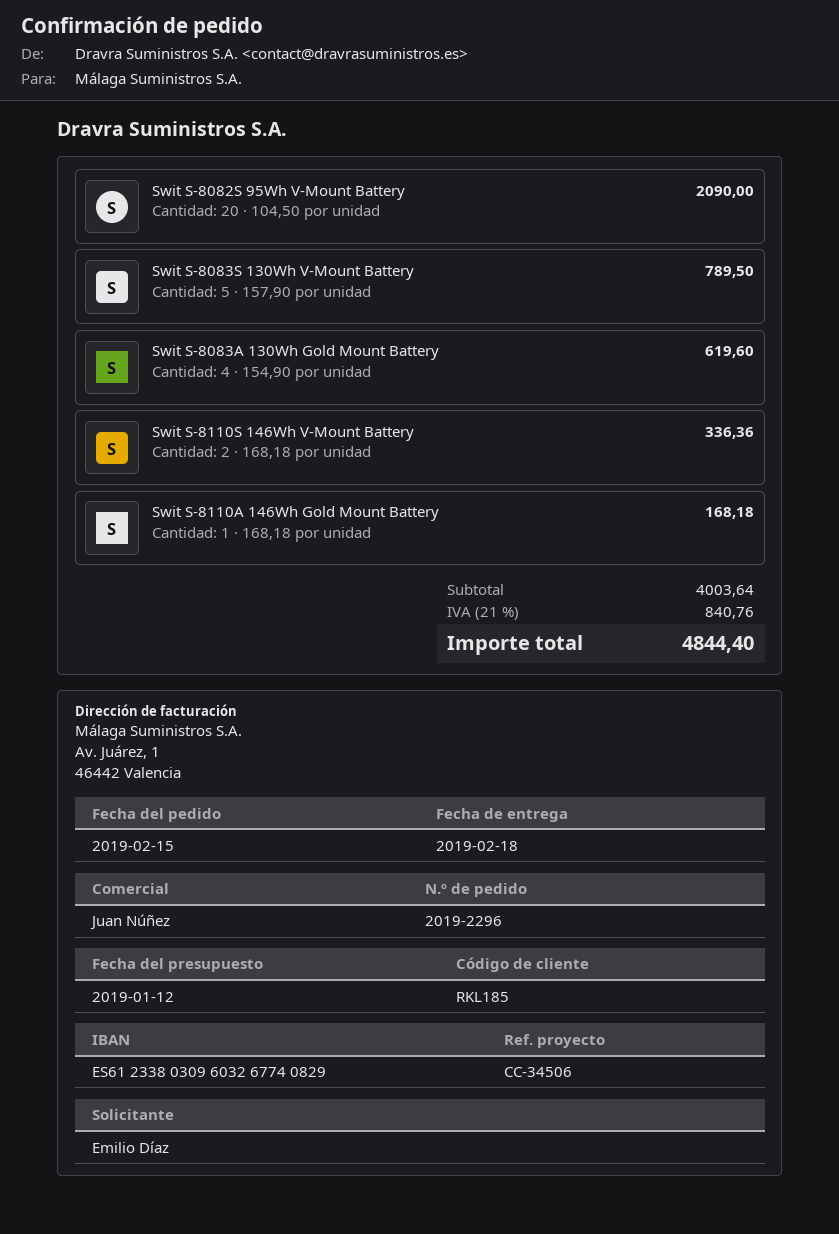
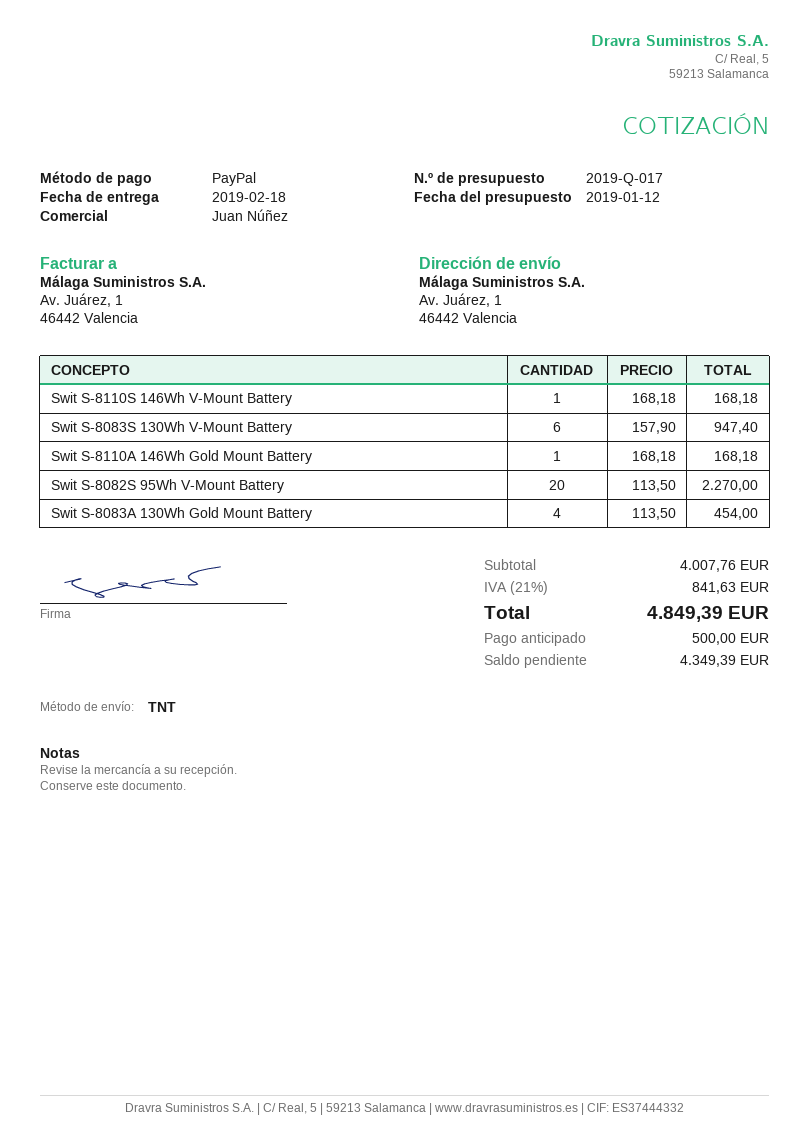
Swit S-8082S 95Wh V-Mount Battery: 20 x 104.50 = 2090.00 -> 20 x 113.50 = 2270.00
Swit S-8083S 130Wh V-Mount Battery: 5 x 157.90 = 789.50 -> 6 x 157.90 = 947.40
Swit S-8083A 130Wh Gold Mount Battery: 4 x 154.90 = 619.60 -> 4 x 113.50 = 454.00
Swit S-8110S 146Wh V-Mount Battery: 2 x 168.18 = 336.36 -> 1 x 168.18 = 168.18
subtotal: 4003.64 -> 4007.76
tax: 21% = 840.76 -> 21% = 841.63
total: 4844.40 -> 4849.39

